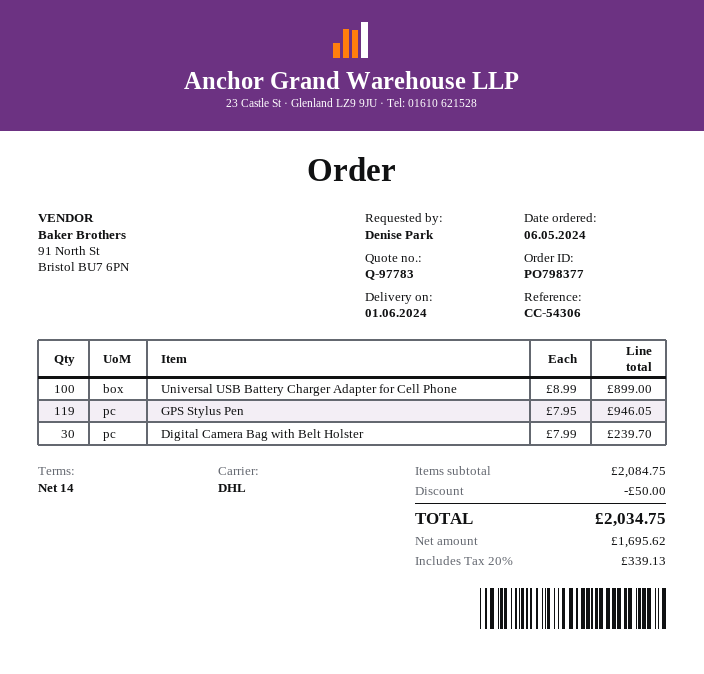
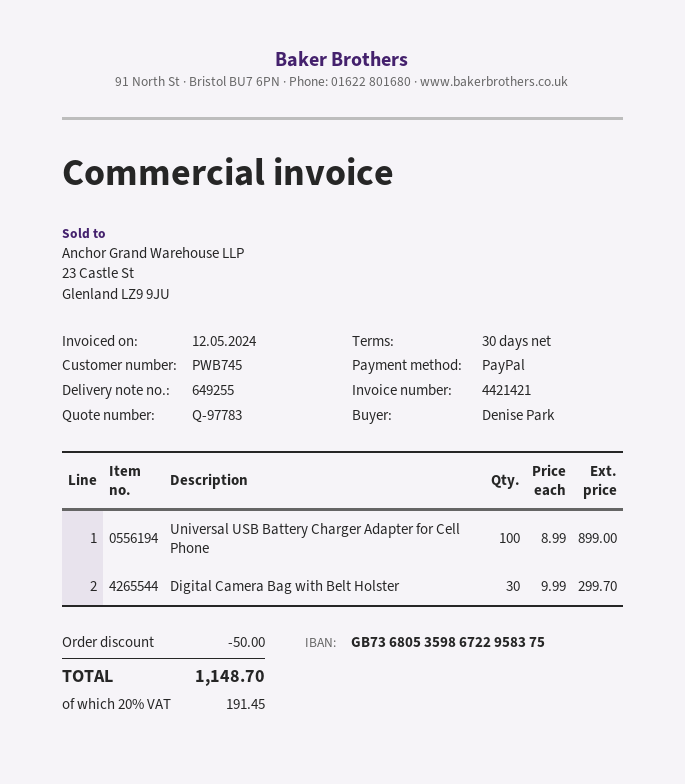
payment terms: 14 days -> 30 days
GPS Stylus Pen: 119 x 7.95 = 946.05 -> none
Digital Camera Bag with Belt Holster: 30 x 7.99 = 239.70 -> 30 x 9.99 = 299.70
tax: 20% = 339.13 -> 20% = 191.45
total: 2034.75 -> 1148.70

